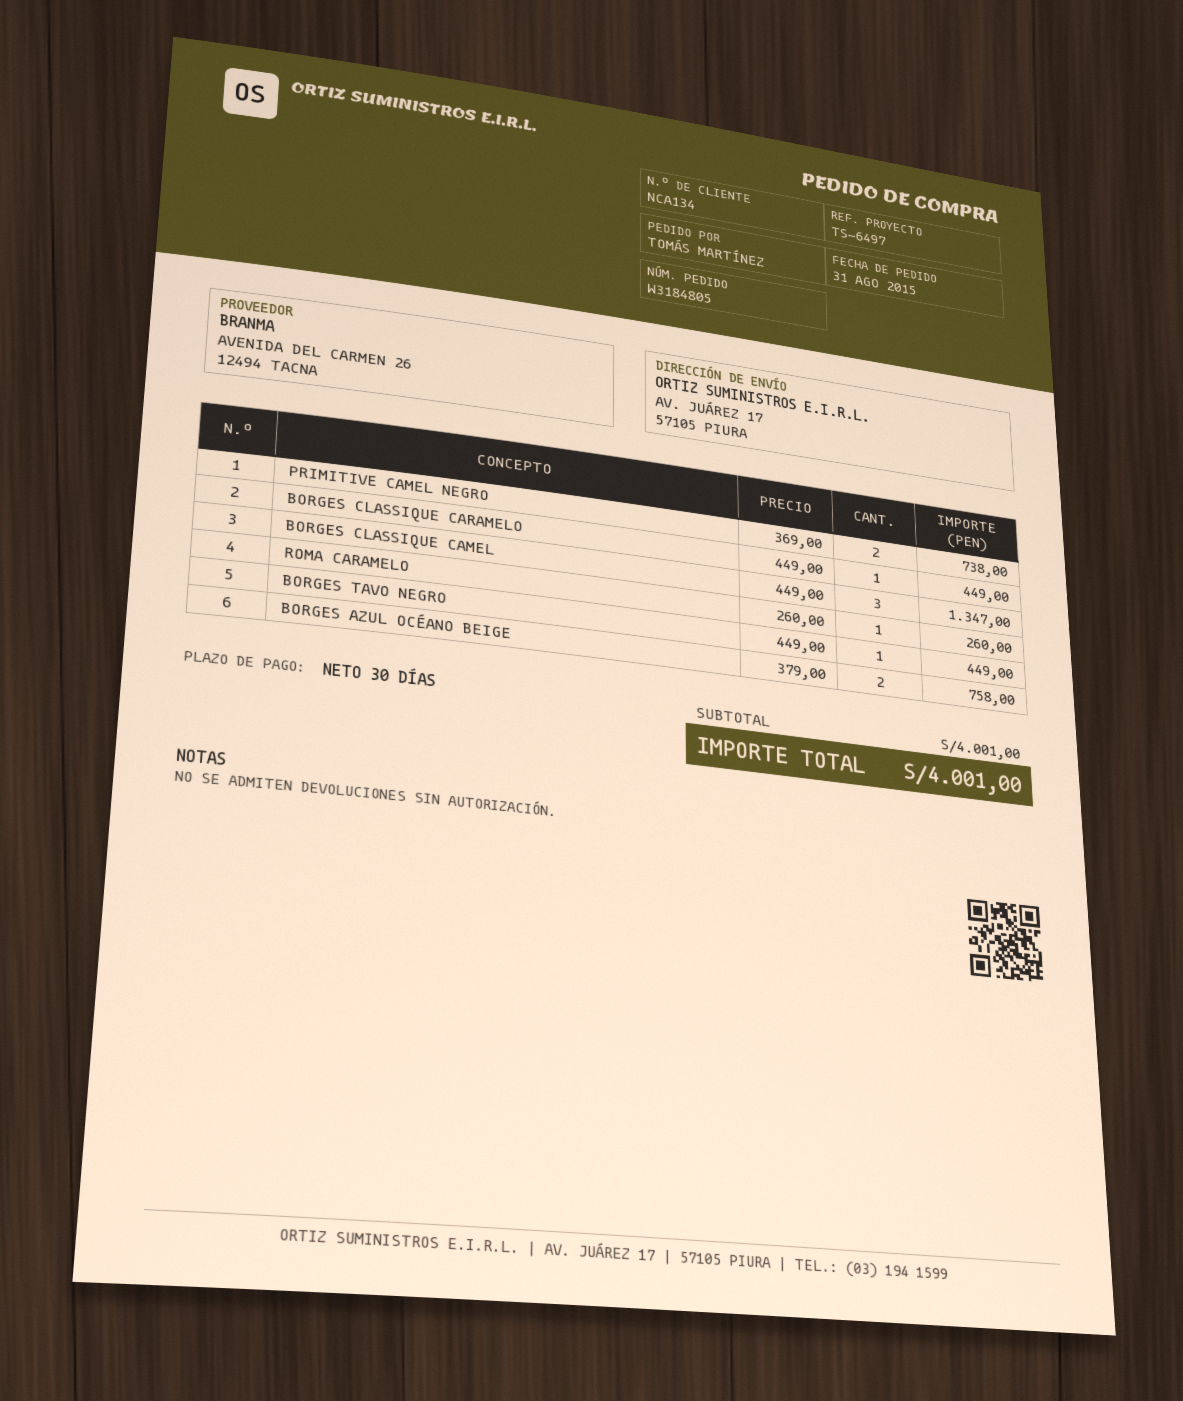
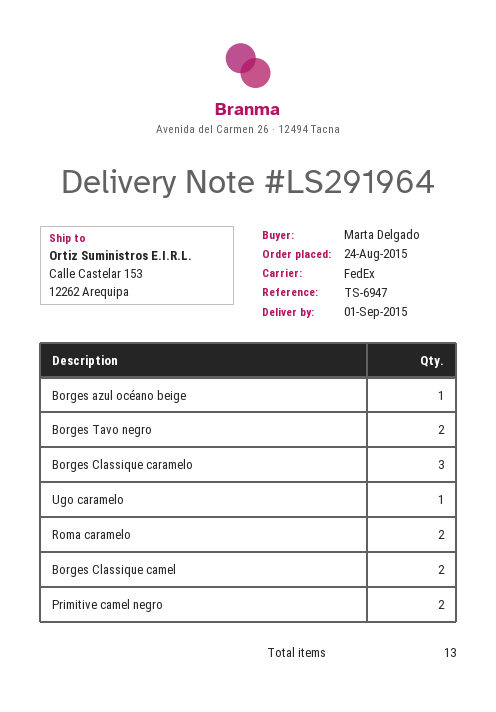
order date: 2015-08-31 -> 2015-08-24
reference: TS-6497 -> TS-6947
ordered by: TOMÁS MARTÍNEZ -> Marta Delgado
ship to: AV. JUÁREZ 17, 57105 PIURA -> Calle Castelar 153, 12262 Arequipa
BORGES CLASSIQUE CARAMELO: 1 -> 3
BORGES CLASSIQUE CAMEL: 3 -> 2
ROMA CARAMELO: 1 -> 2
BORGES TAVO NEGRO: 1 -> 2
BORGES AZUL OCÉANO BEIGE: 2 -> 1
Ugo caramelo: none -> 1

